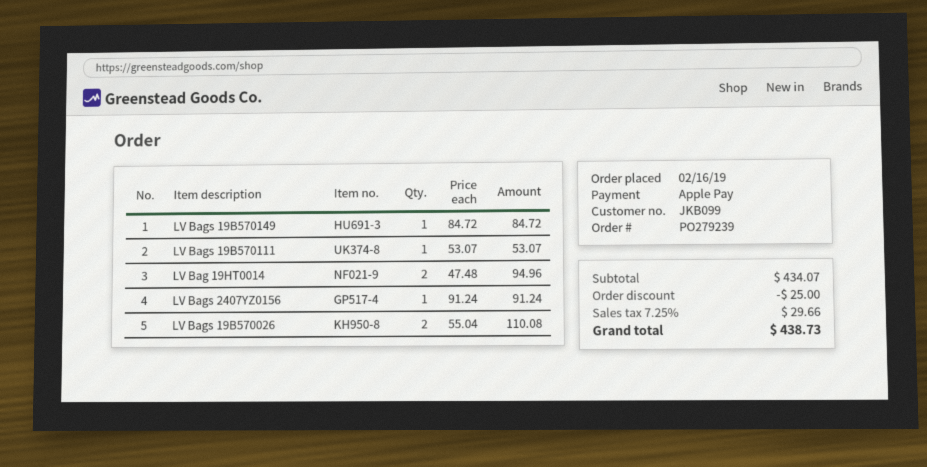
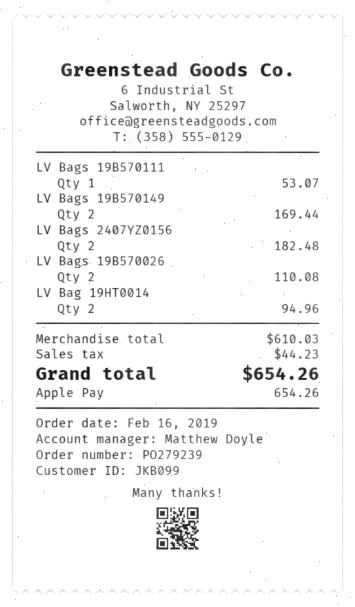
LV Bags 19B570149: 1 for 84.72 -> 2 for 169.44
LV Bags 2407YZ0156: 1 for 91.24 -> 2 for 182.48
subtotal: 434.07 -> 610.03
discount: 25.00 -> none
tax: 29.66 -> 44.23
total: 438.73 -> 654.26

